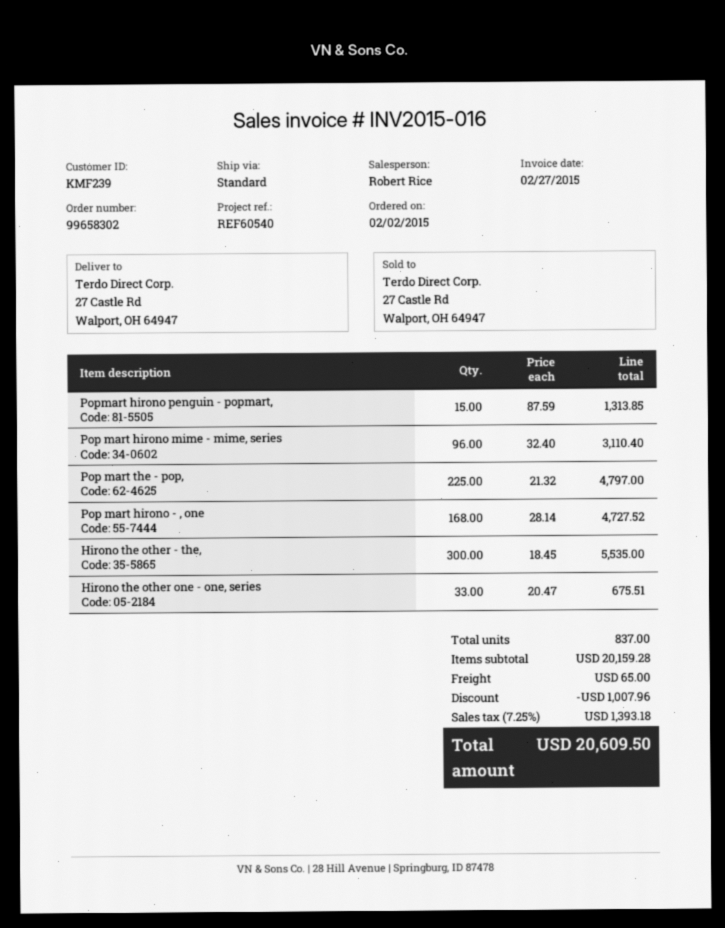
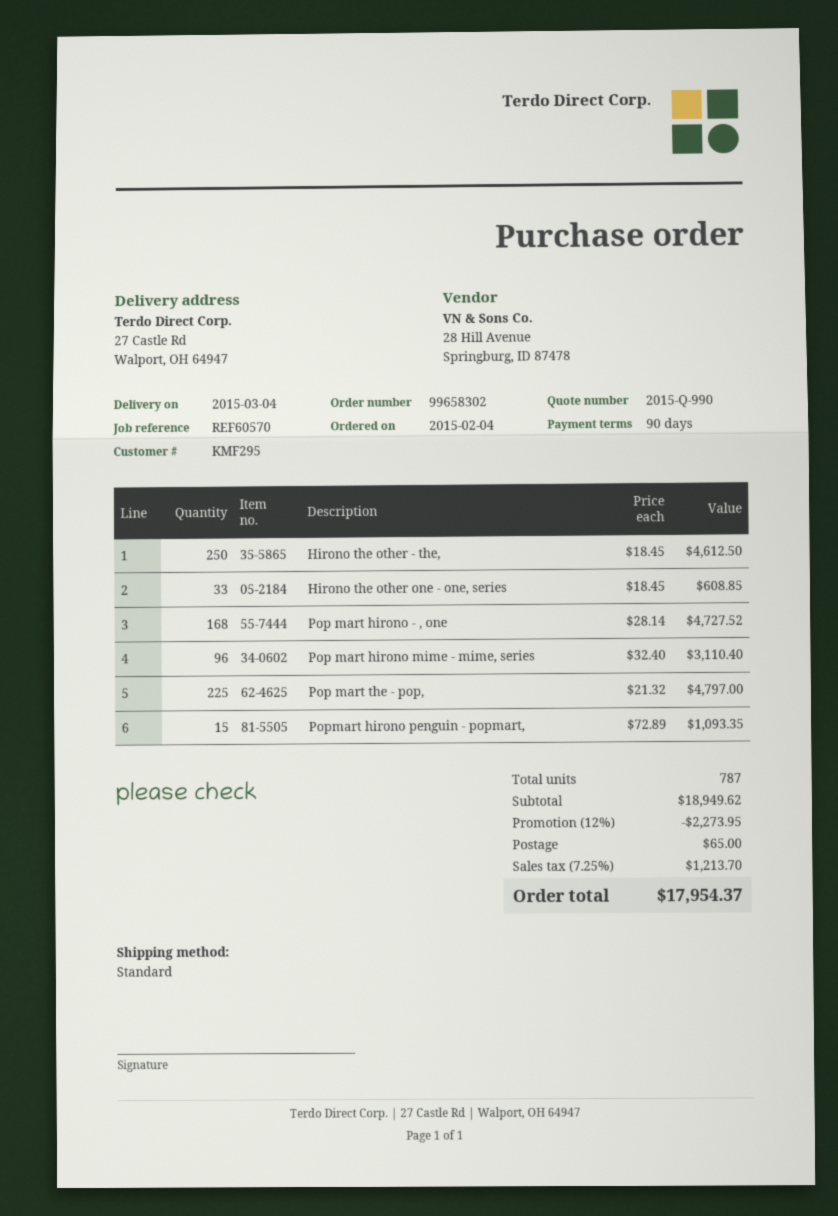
order date: 2015-02-02 -> 2015-02-04
customer number: KMF239 -> KMF295
reference: REF60540 -> REF60570
Popmart hirono penguin - popmart,: 15 x 87.59 = 1313.85 -> 15 x 72.89 = 1093.35
Hirono the other - the,: 300 x 18.45 = 5535.00 -> 250 x 18.45 = 4612.50
Hirono the other one - one, series: 33 x 20.47 = 675.51 -> 33 x 18.45 = 608.85
total quantity: 837 -> 787
subtotal: 20159.28 -> 18949.62
discount: 1007.96 -> 2273.95
tax: 7.25% = 1393.18 -> 7.25% = 1213.70
total: 20609.50 -> 17954.37

